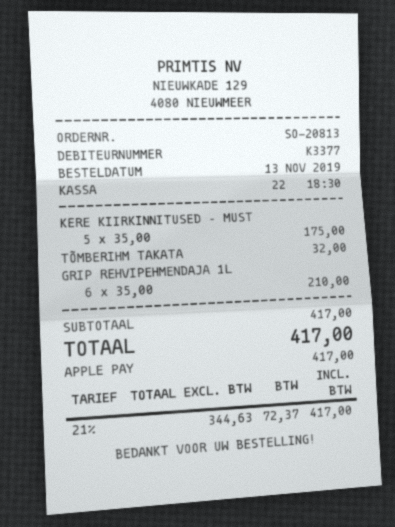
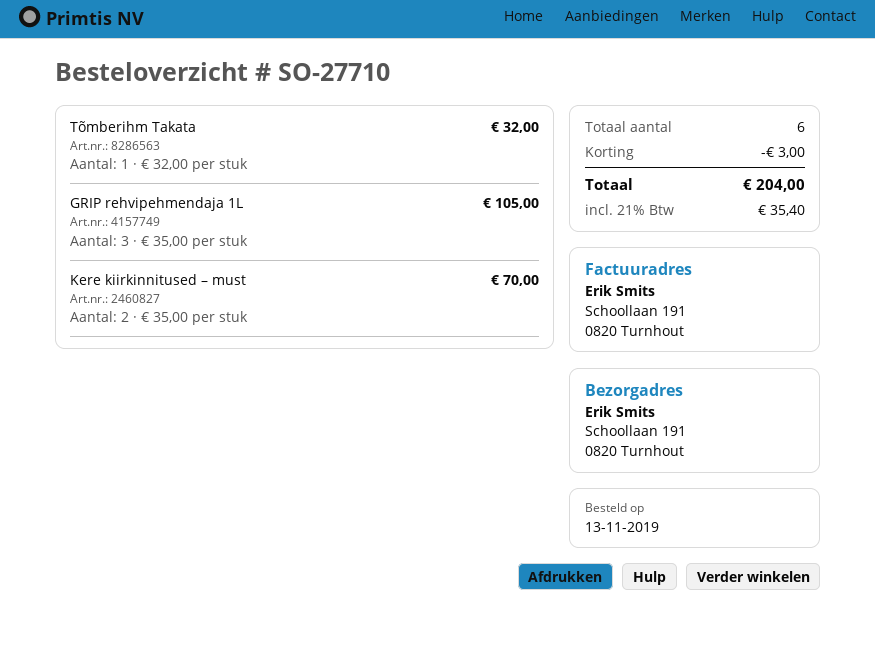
order number: SO-20813 -> SO-27710
KERE KIIRKINNITUSED – MUST: 5 x 35.00 = 175.00 -> 2 x 35.00 = 70.00
GRIP REHVIPEHMENDAJA 1L: 6 x 35.00 = 210.00 -> 3 x 35.00 = 105.00
discount: none -> 3.00
tax: 21% = 72.37 -> 21% = 35.40
total: 417.00 -> 204.00

